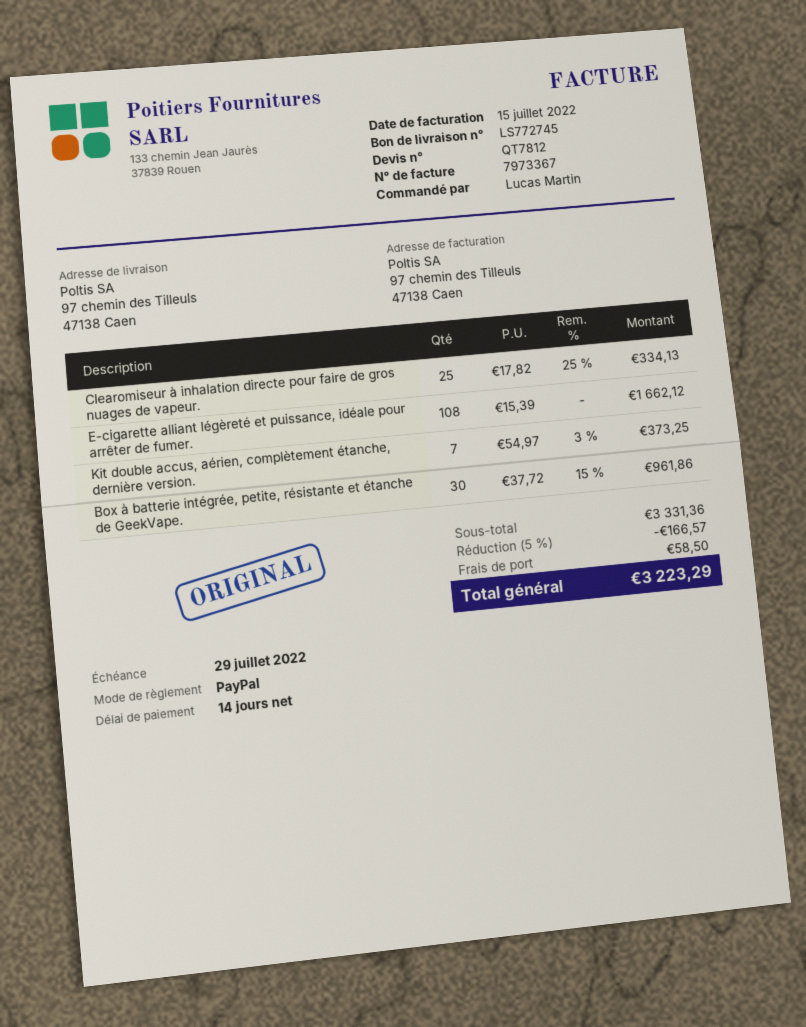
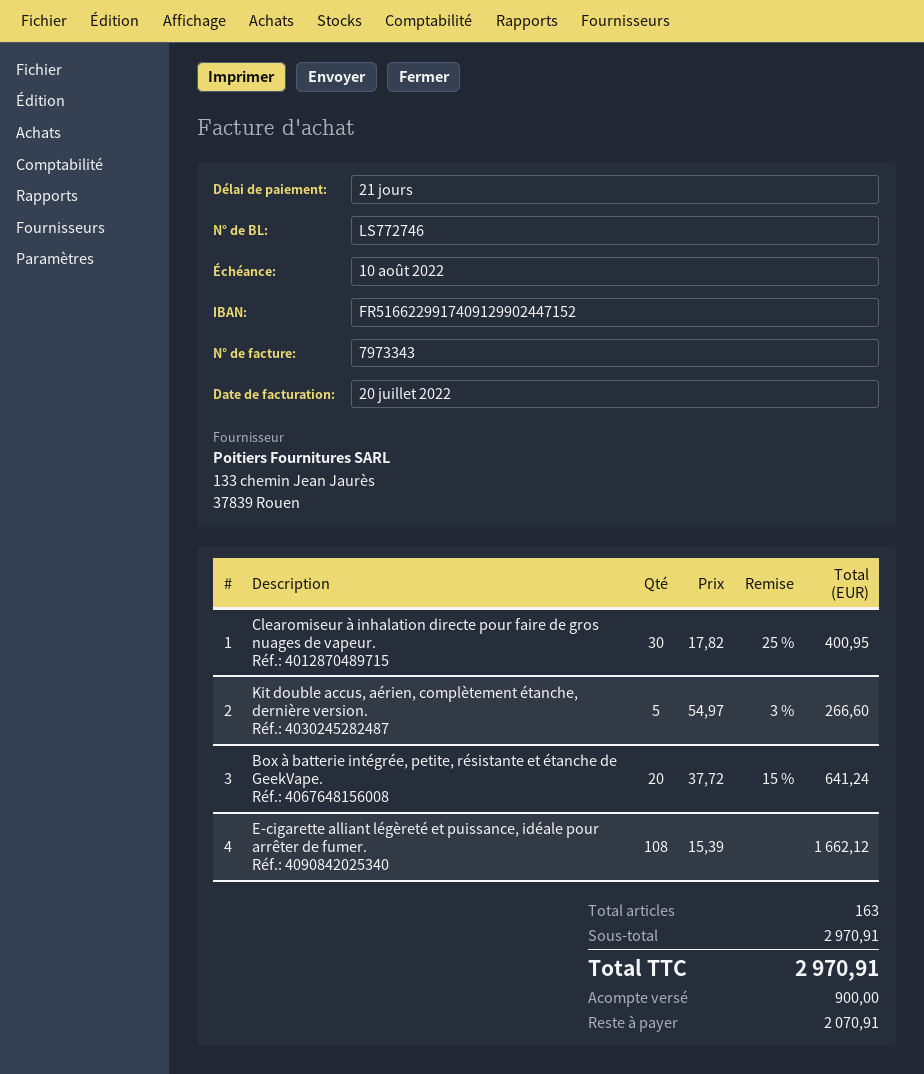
delivery note number: LS772745 -> LS772746
invoice number: 7973367 -> 7973343
invoice date: 2022-07-15 -> 2022-07-20
payment terms: 14 days -> 21 days
due date: 2022-07-29 -> 2022-08-10
Clearomiseur à inhalation directe pour faire de gros nuages de vapeur.: 25 x 17.82 - 25% = 334.13 -> 30 x 17.82 - 25% = 400.95
Kit double accus, aérien, complètement étanche, dernière version.: 7 x 54.97 - 3% = 373.25 -> 5 x 54.97 - 3% = 266.60
Box à batterie intégrée, petite, résistante et étanche de GeekVape.: 30 x 37.72 - 15% = 961.86 -> 20 x 37.72 - 15% = 641.24
subtotal: 3331.36 -> 2970.91
discount: 5% = 166.57 -> none
shipping: 58.50 -> none
total: 3223.29 -> 2970.91

